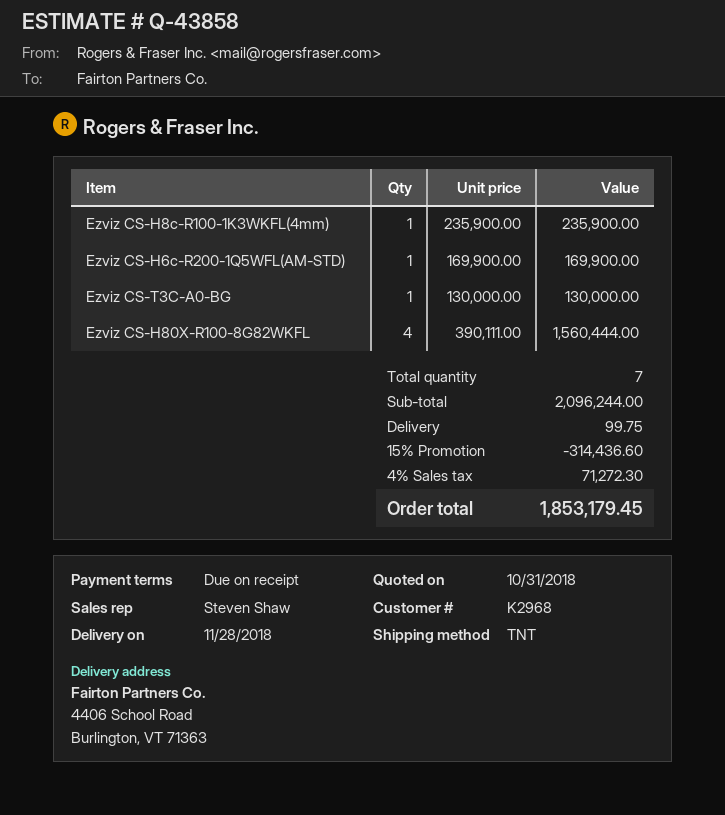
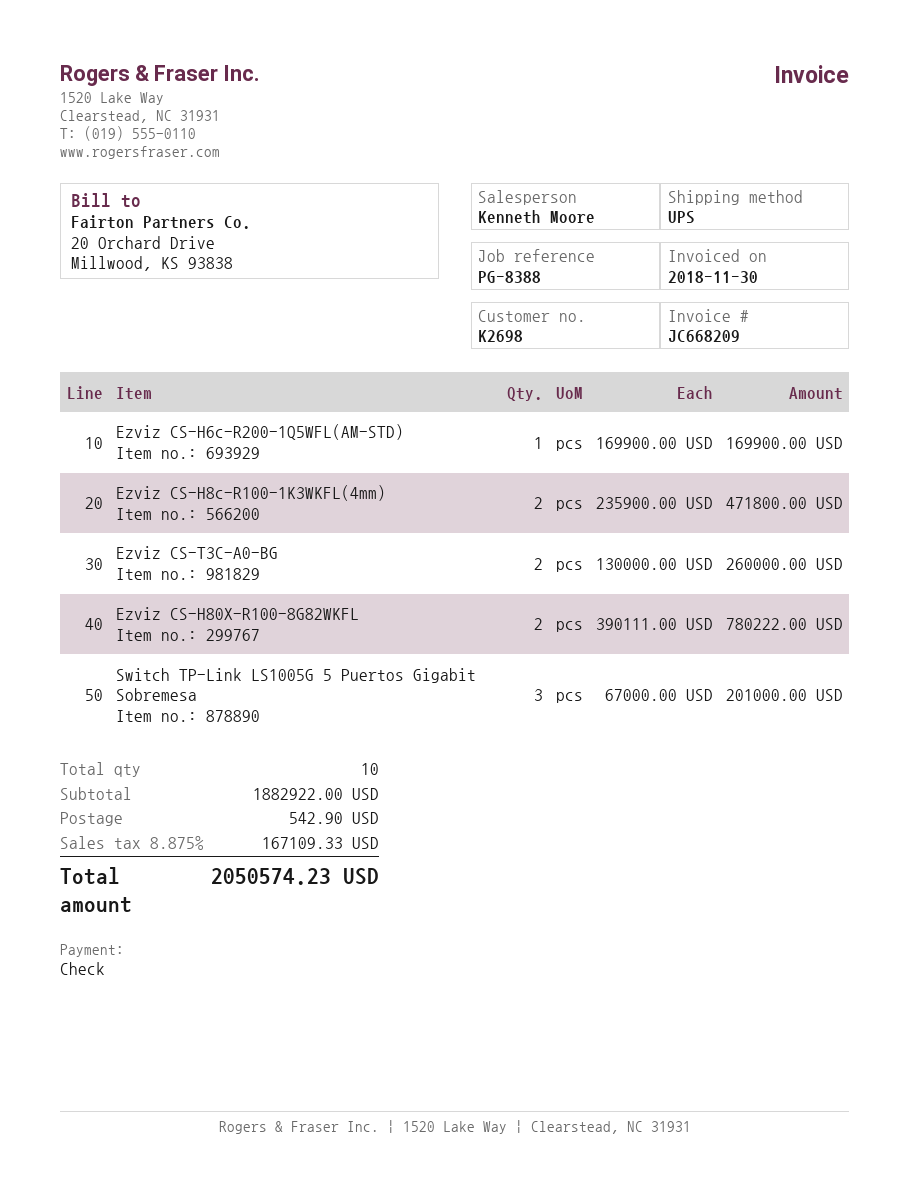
customer number: K2968 -> K2698
sales rep: Steven Shaw -> Kenneth Moore
shipping method: TNT -> UPS
Ezviz CS-H8c-R100-1K3WKFL(4mm): 1 x 235900.00 = 235900.00 -> 2 x 235900.00 = 471800.00
Ezviz CS-T3C-A0-BG: 1 x 130000.00 = 130000.00 -> 2 x 130000.00 = 260000.00
Ezviz CS-H80X-R100-8G82WKFL: 4 x 390111.00 = 1560444.00 -> 2 x 390111.00 = 780222.00
Switch TP-Link LS1005G 5 Puertos Gigabit Sobremesa: none -> 3 x 67000.00 = 201000.00
total quantity: 7 -> 10
subtotal: 2096244.00 -> 1882922.00
discount: 15% = 314436.60 -> none
shipping: 99.75 -> 542.90
tax: 4% = 71272.30 -> 8.875% = 167109.33
total: 1853179.45 -> 2050574.23

